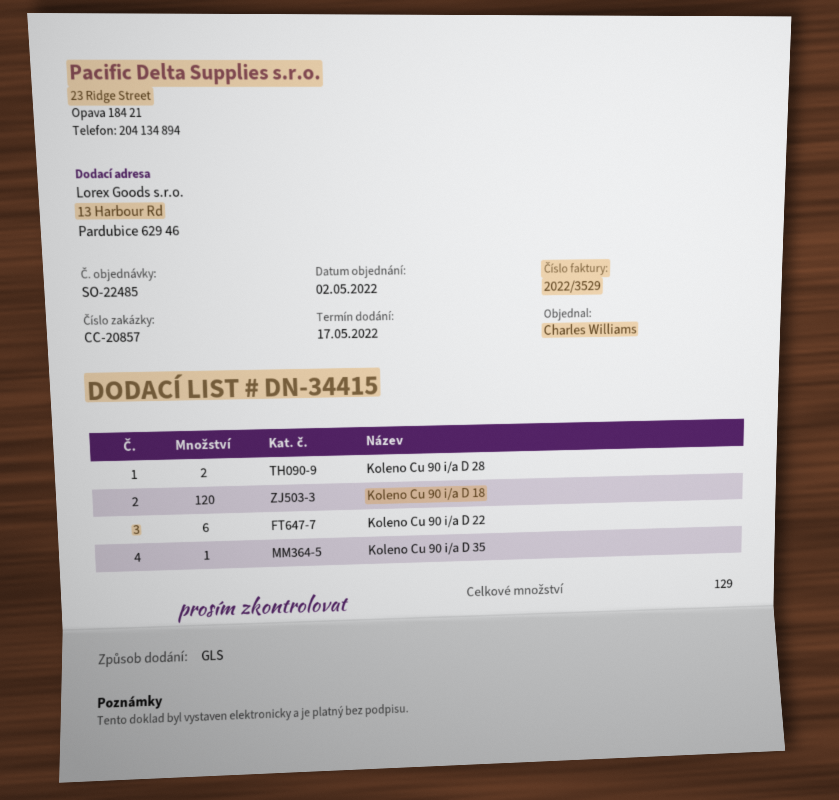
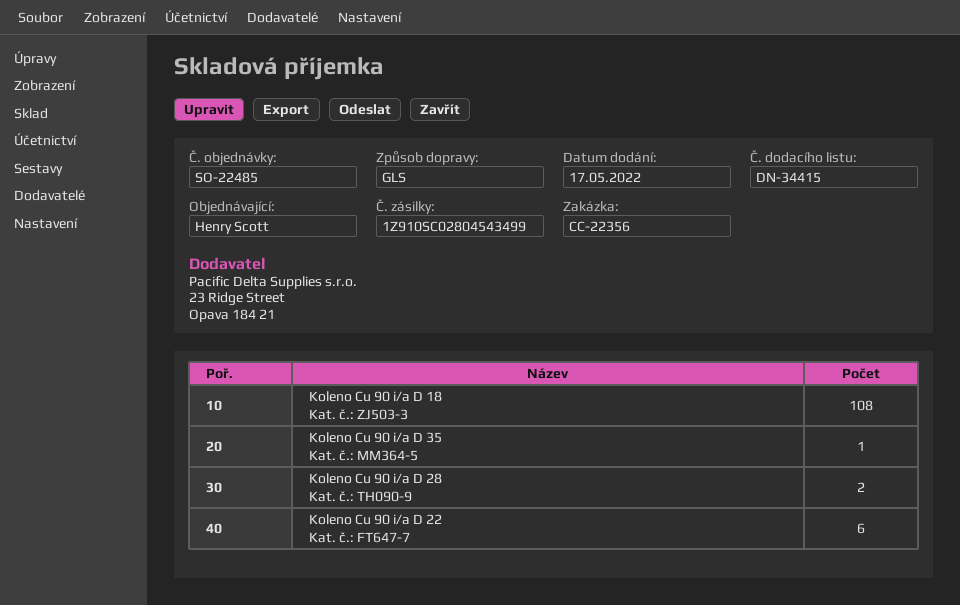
reference: CC-20857 -> CC-22356
ordered by: Charles Williams -> Henry Scott
Koleno Cu 90 i/a D 18: 120 -> 108

